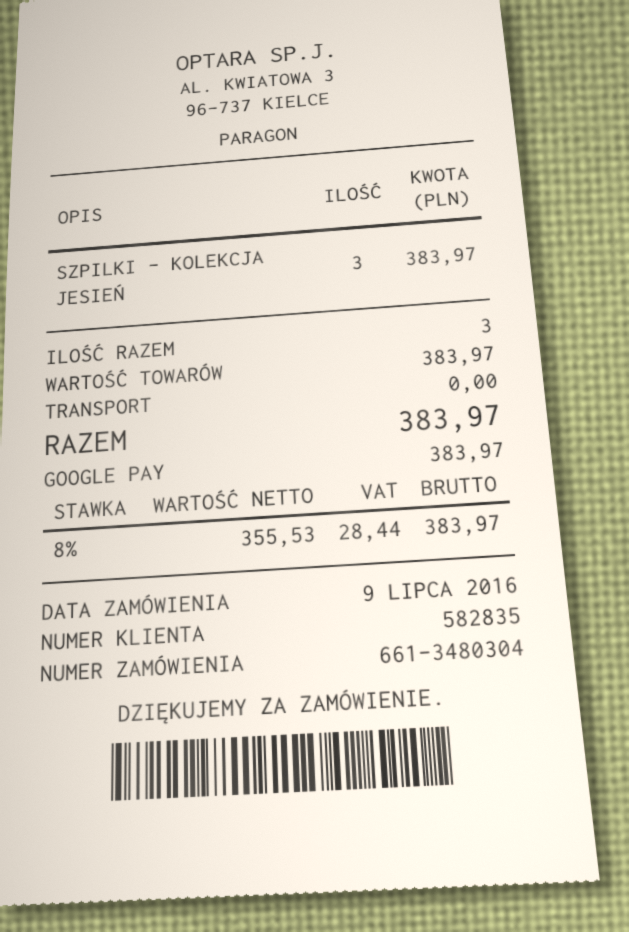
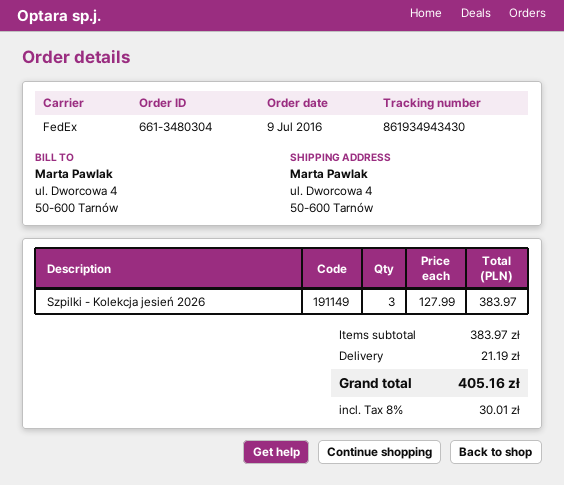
shipping: 0.00 -> 21.19
tax: 8% = 28.44 -> 8% = 30.01
total: 383.97 -> 405.16

